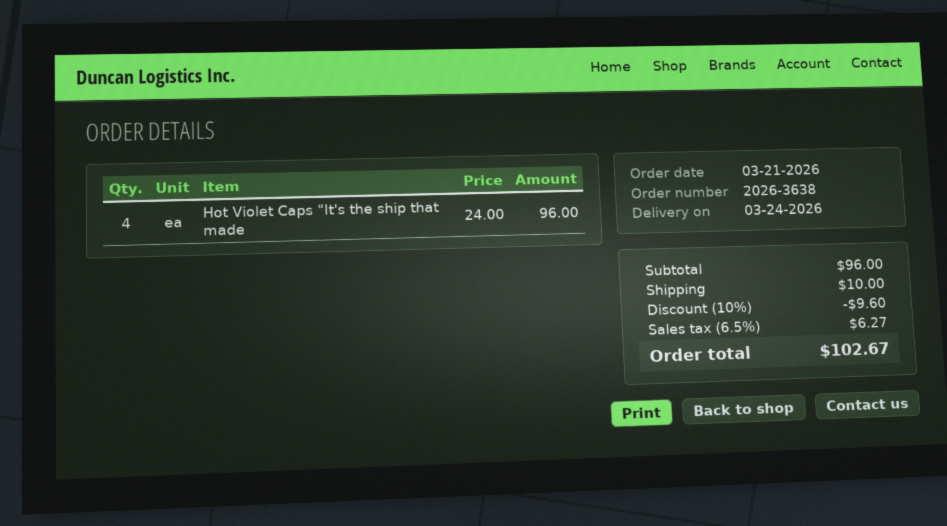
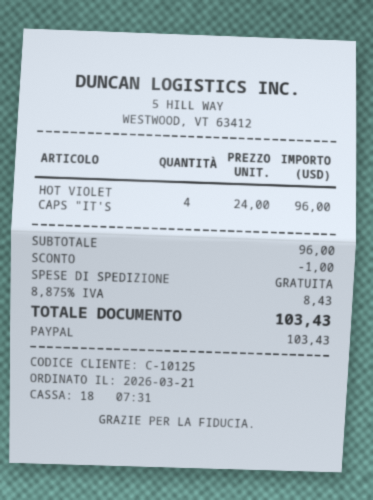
discount: 9.60 -> 1.00
shipping: 10.00 -> 0.00
tax: 6.5% = 6.27 -> 8.875% = 8.43
total: 102.67 -> 103.43

